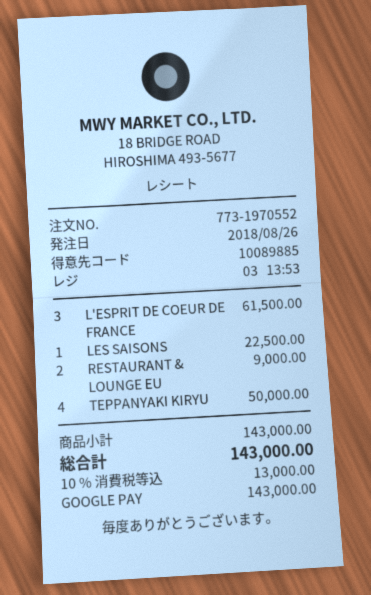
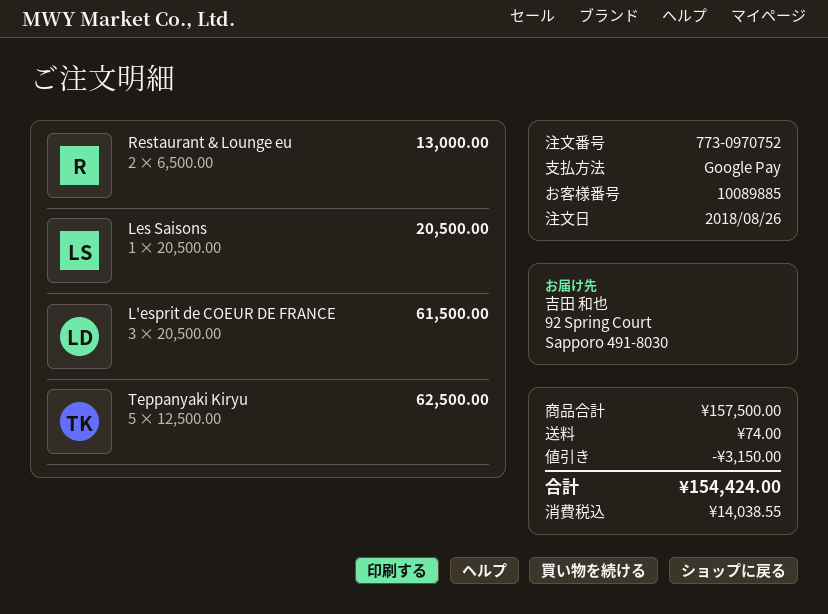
order number: 773-1970552 -> 773-0970752
LES SAISONS: 1 for 22500.00 -> 1 for 20500.00
RESTAURANT & LOUNGE EU: 2 for 9000.00 -> 2 for 13000.00
TEPPANYAKI KIRYU: 4 for 50000.00 -> 5 for 62500.00
subtotal: 143000.00 -> 157500.00
discount: none -> 3150.00
shipping: none -> 74.00
tax: 13000.00 -> 14038.55
total: 143000.00 -> 154424.00

